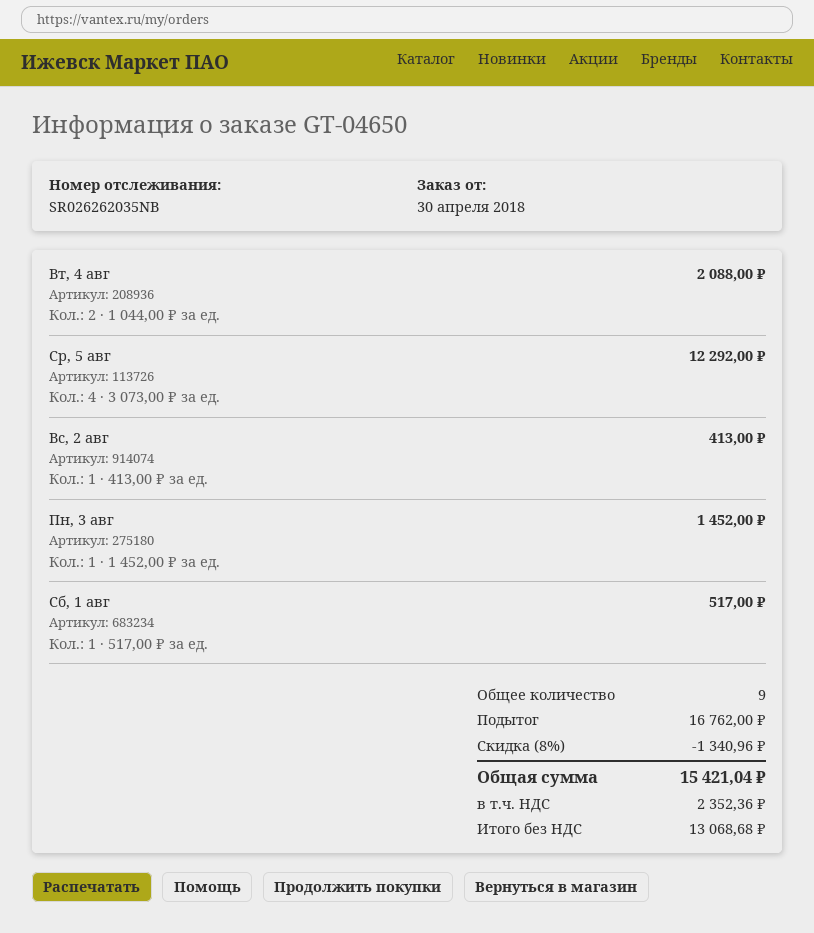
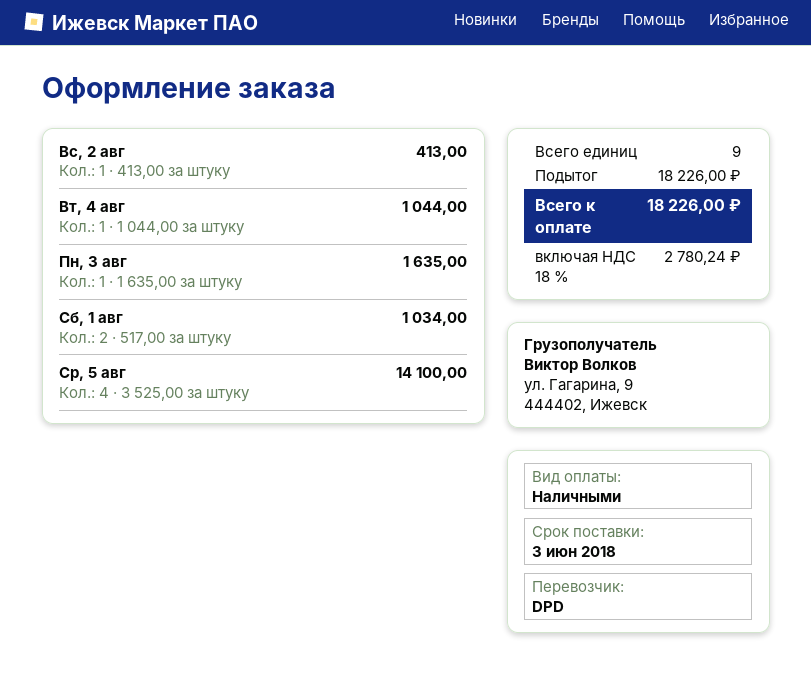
Вт, 4 авг: 2 x 1044.00 = 2088.00 -> 1 x 1044.00 = 1044.00
Ср, 5 авг: 4 x 3073.00 = 12292.00 -> 4 x 3525.00 = 14100.00
Пн, 3 авг: 1 x 1452.00 = 1452.00 -> 1 x 1635.00 = 1635.00
Сб, 1 авг: 1 x 517.00 = 517.00 -> 2 x 517.00 = 1034.00
subtotal: 16762.00 -> 18226.00
discount: 8% = 1340.96 -> none
tax: 2352.36 -> 2780.24
total: 15421.04 -> 18226.00

